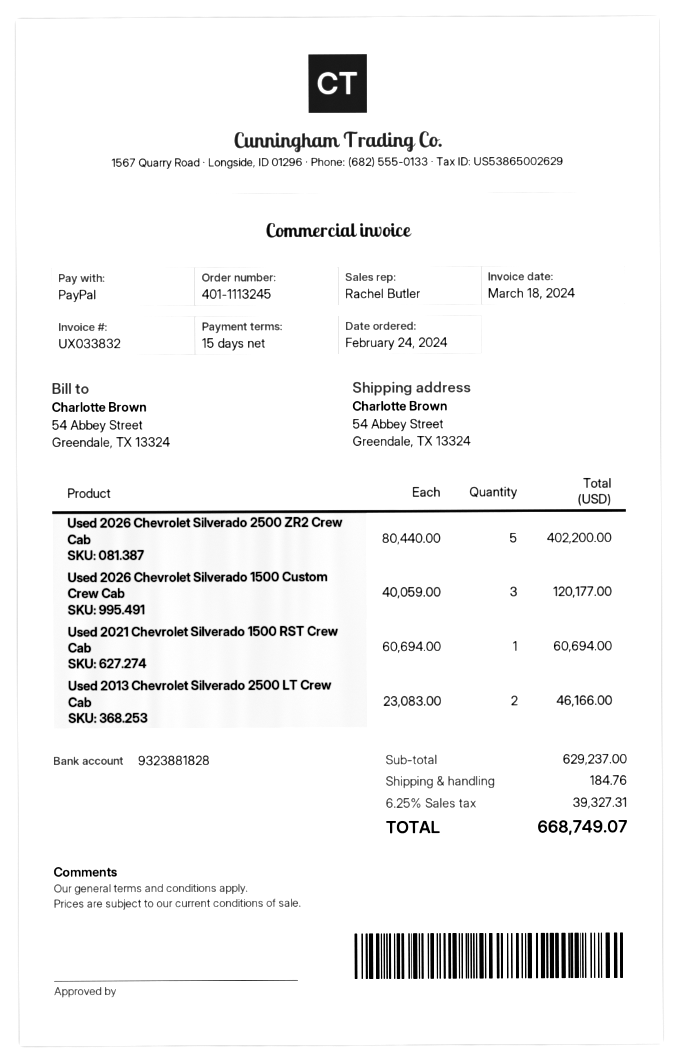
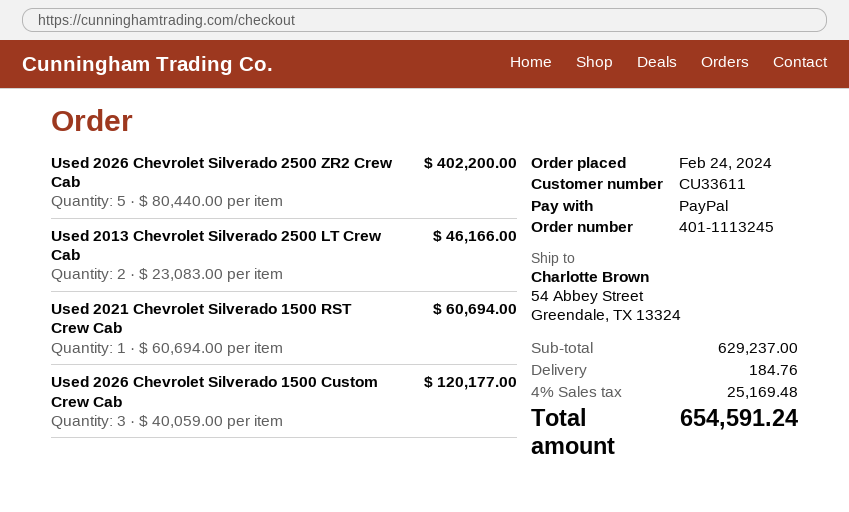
tax: 6.25% = 39327.31 -> 4% = 25169.48
total: 668749.07 -> 654591.24

